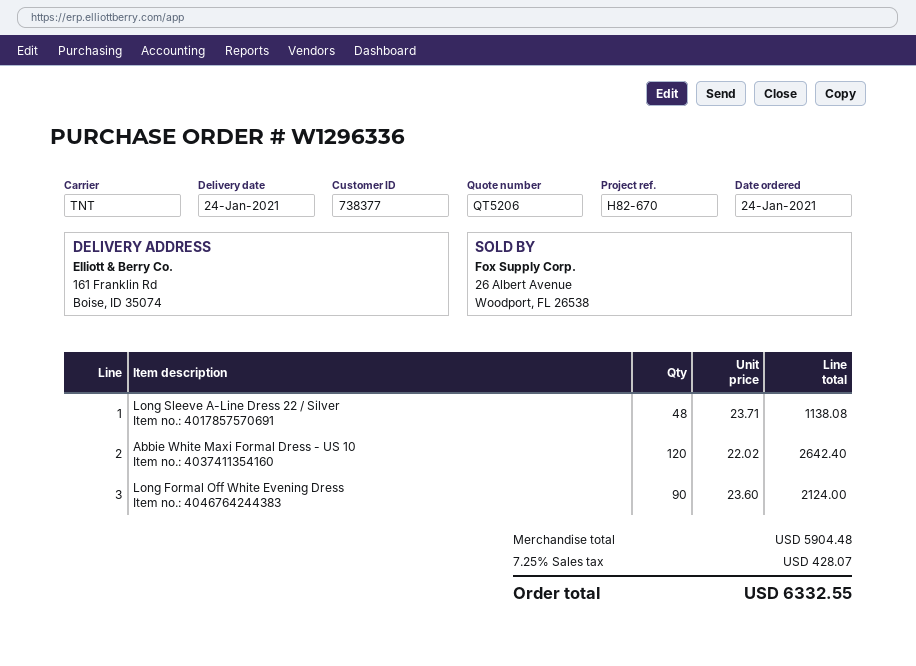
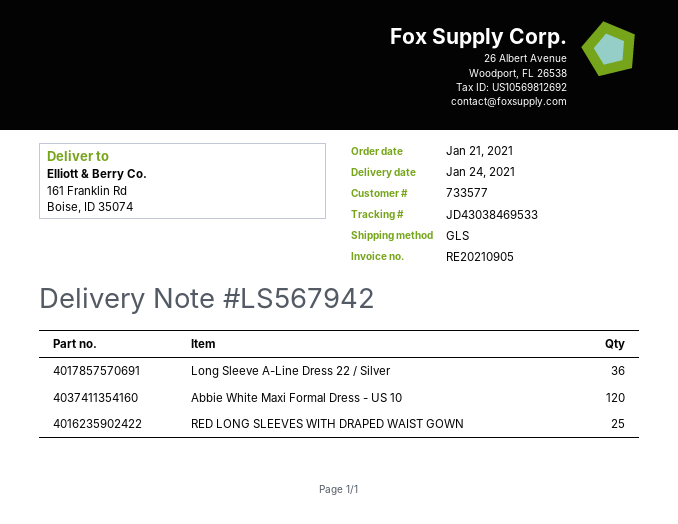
order date: 2021-01-24 -> 2021-01-21
customer number: 738377 -> 733577
shipping method: TNT -> GLS
Long Sleeve A-Line Dress 22 / Silver: 48 -> 36
Long Formal Off White Evening Dress: 90 -> none
RED LONG SLEEVES WITH DRAPED WAIST GOWN: none -> 25

